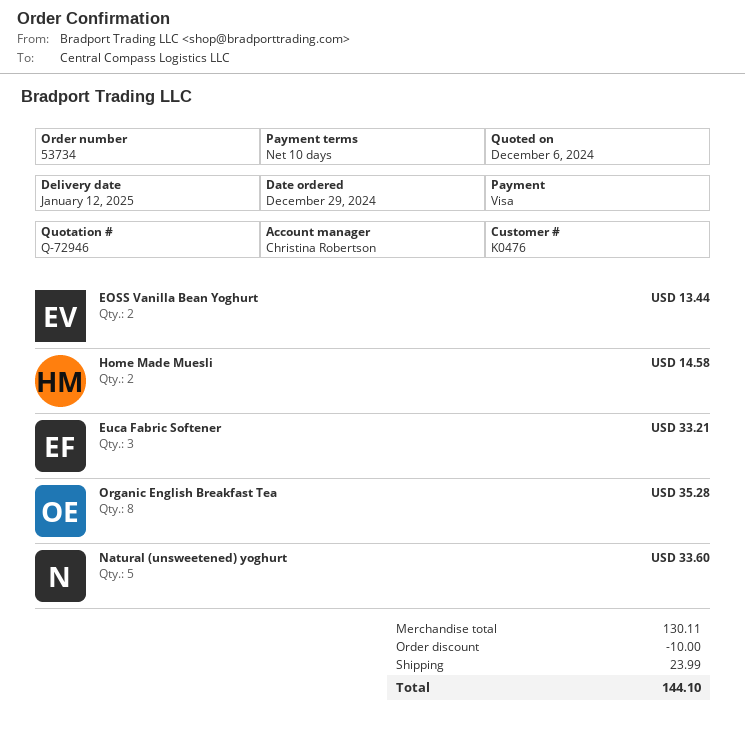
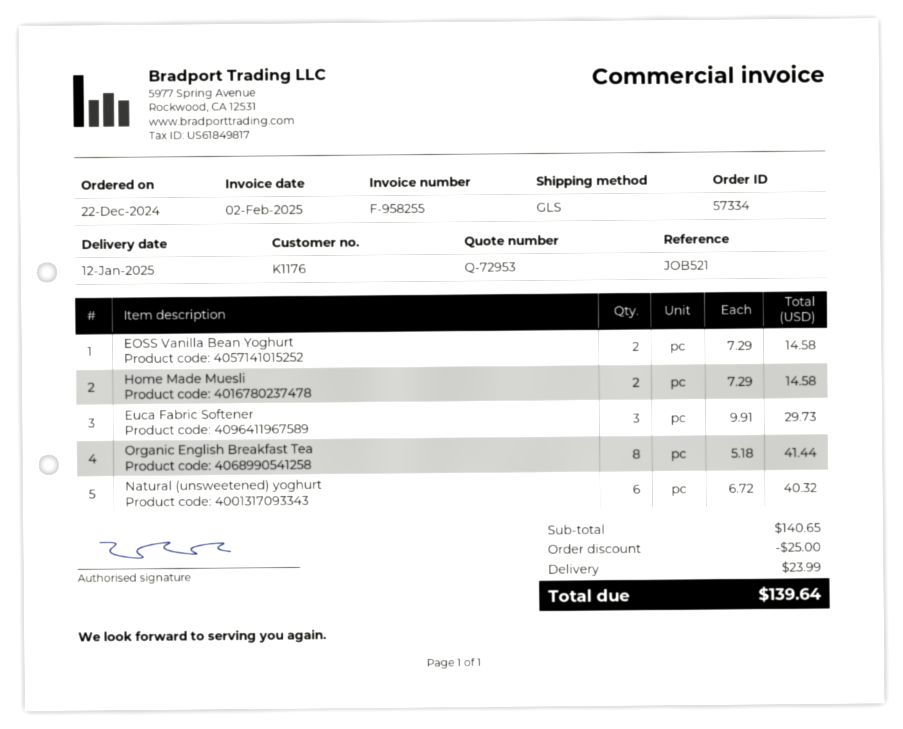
quote number: Q-72946 -> Q-72953
order number: 53734 -> 57334
order date: 2024-12-29 -> 2024-12-22
customer number: K0476 -> K1176
EOSS Vanilla Bean Yoghurt: 2 for 13.44 -> 2 for 14.58
Euca Fabric Softener: 3 for 33.21 -> 3 for 29.73
Organic English Breakfast Tea: 8 for 35.28 -> 8 for 41.44
Natural (unsweetened) yoghurt: 5 for 33.60 -> 6 for 40.32
subtotal: 130.11 -> 140.65
discount: 10.00 -> 25.00
total: 144.10 -> 139.64

